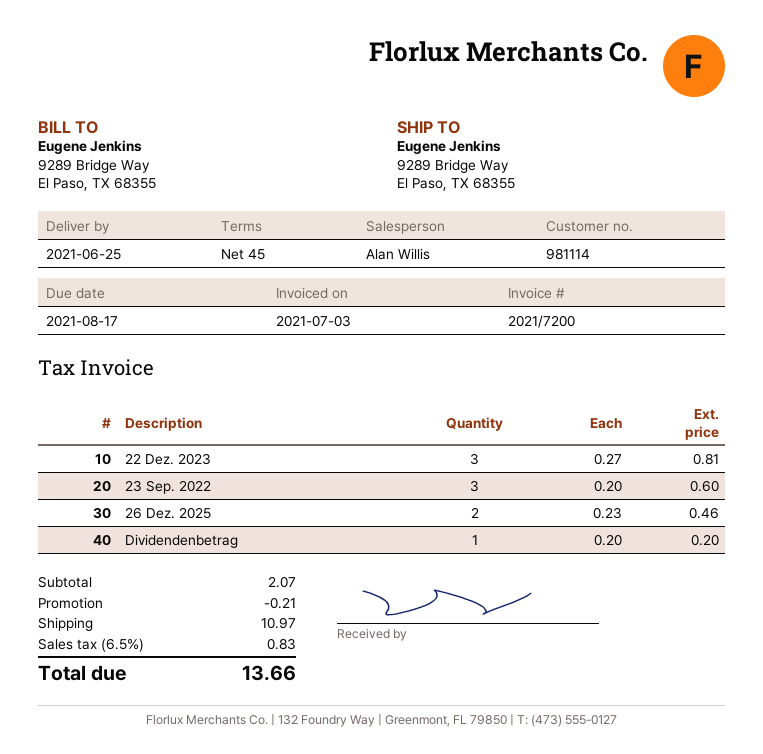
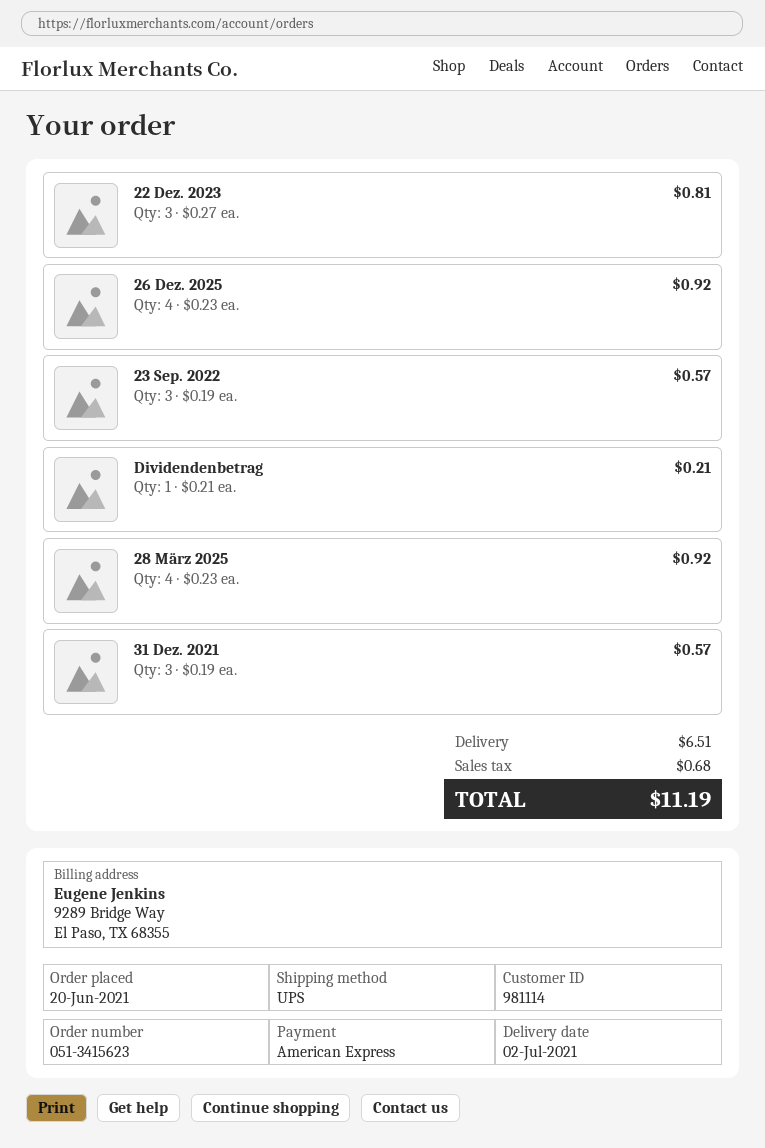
delivery date: 2021-06-25 -> 2021-07-02
23 Sep. 2022: 3 x 0.20 = 0.60 -> 3 x 0.19 = 0.57
26 Dez. 2025: 2 x 0.23 = 0.46 -> 4 x 0.23 = 0.92
Dividendenbetrag: 1 x 0.20 = 0.20 -> 1 x 0.21 = 0.21
28 März 2025: none -> 4 x 0.23 = 0.92
31 Dez. 2021: none -> 3 x 0.19 = 0.57
discount: 0.21 -> none
shipping: 10.97 -> 6.51
tax: 0.83 -> 0.68
total: 13.66 -> 11.19

